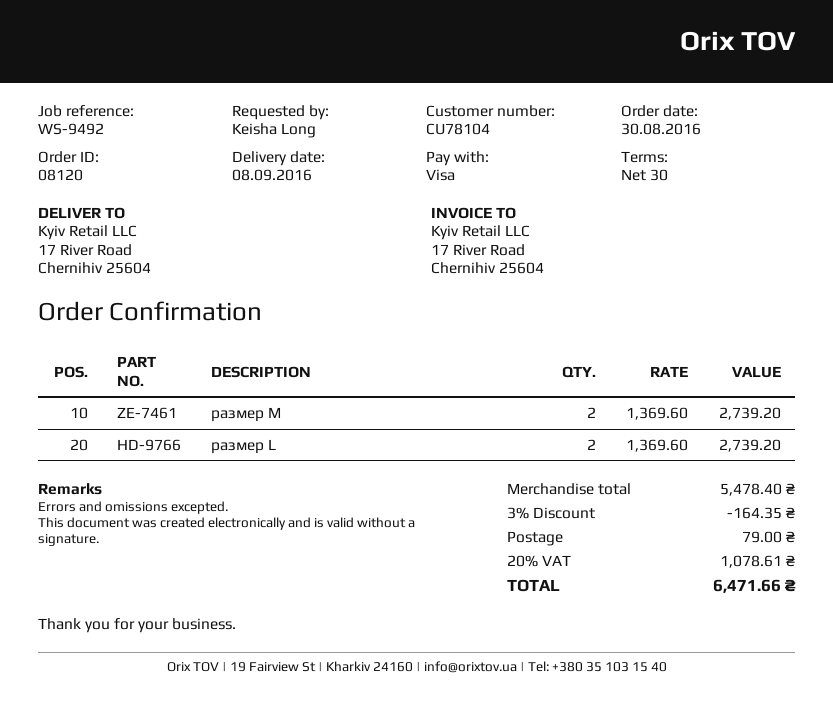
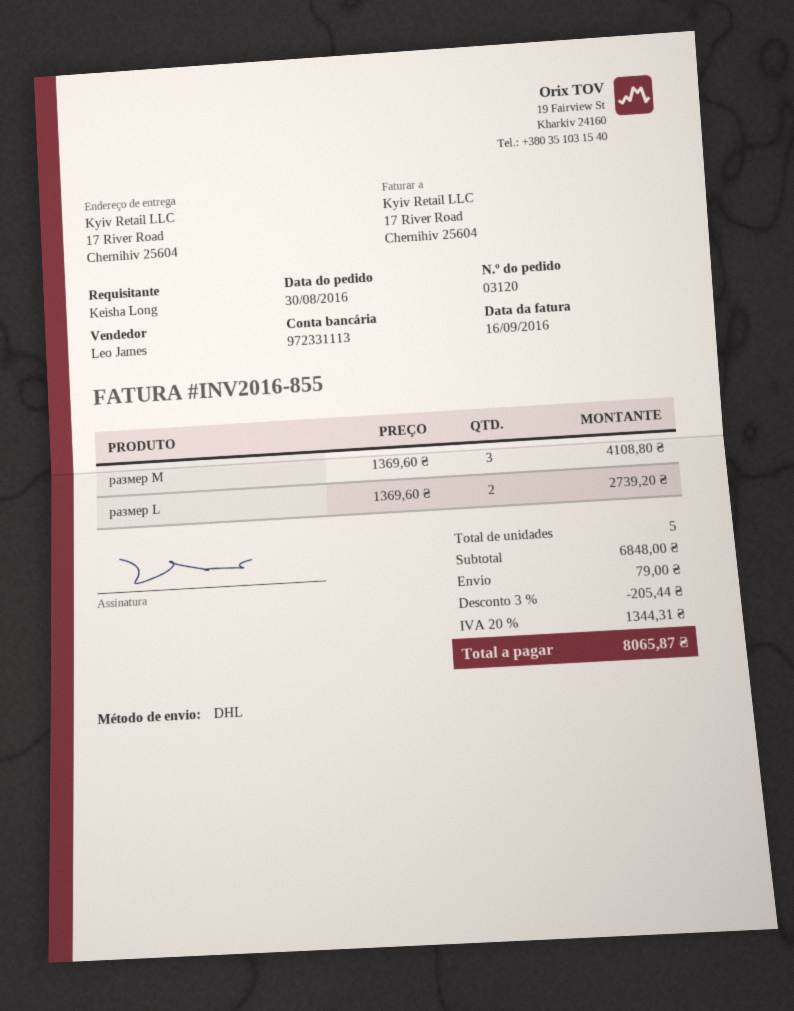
order number: 08120 -> 03120
размер M: 2 x 1369.60 = 2739.20 -> 3 x 1369.60 = 4108.80
subtotal: 5478.40 -> 6848.00
discount: 3% = 164.35 -> 3% = 205.44
tax: 20% = 1078.61 -> 20% = 1344.31
total: 6471.66 -> 8065.87

